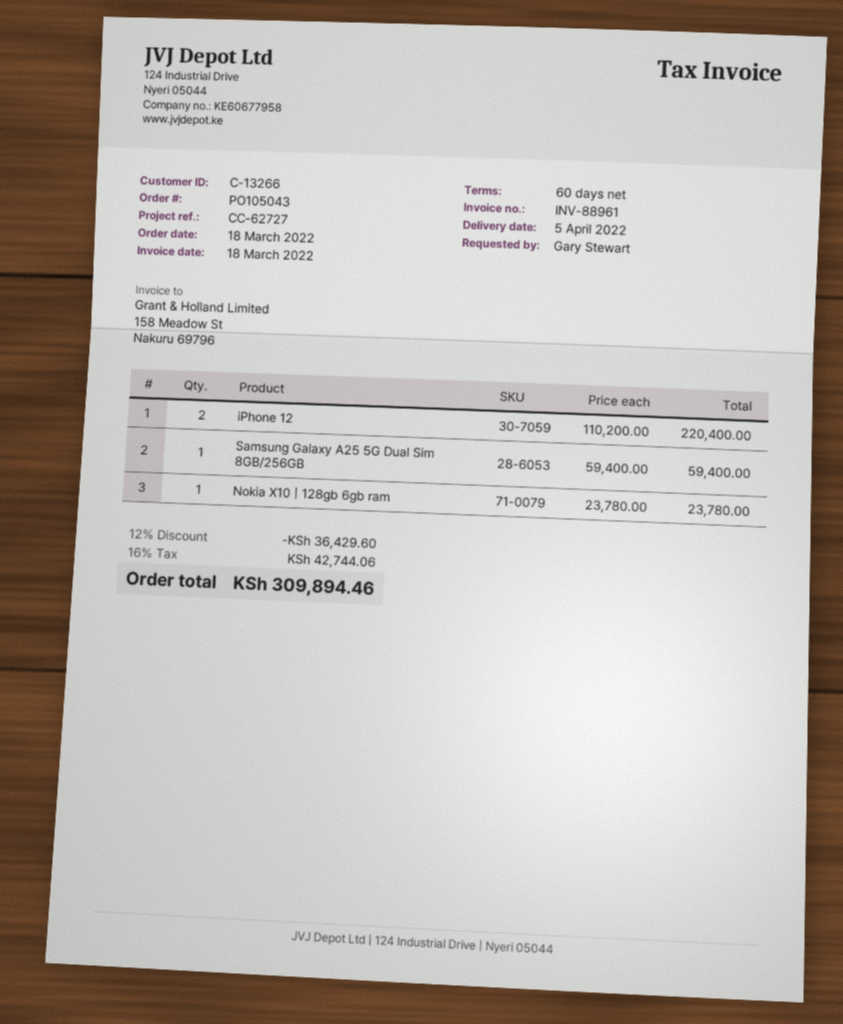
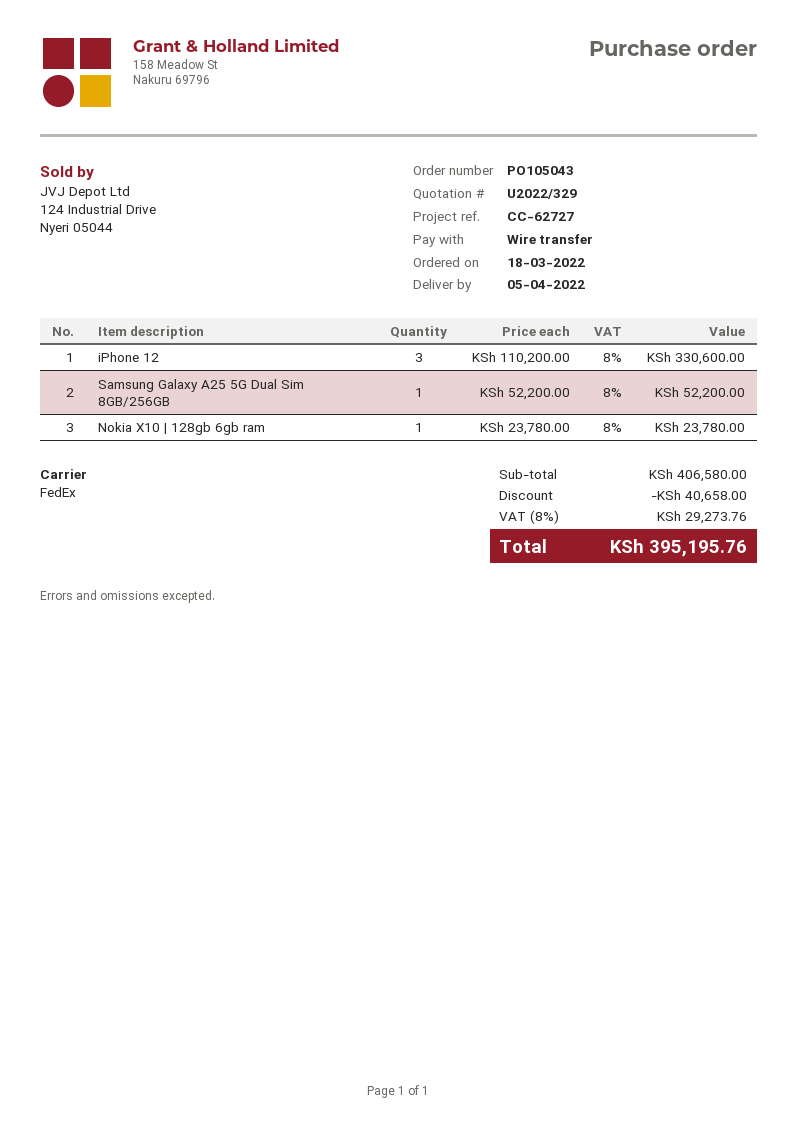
iPhone 12: 2 x 110200.00 = 220400.00 -> 3 x 110200.00 = 330600.00
Samsung Galaxy A25 5G Dual Sim 8GB/256GB: 1 x 59400.00 = 59400.00 -> 1 x 52200.00 = 52200.00
discount: 36429.60 -> 40658.00
tax: 16% = 42744.06 -> 8% = 29273.76
total: 309894.46 -> 395195.76

